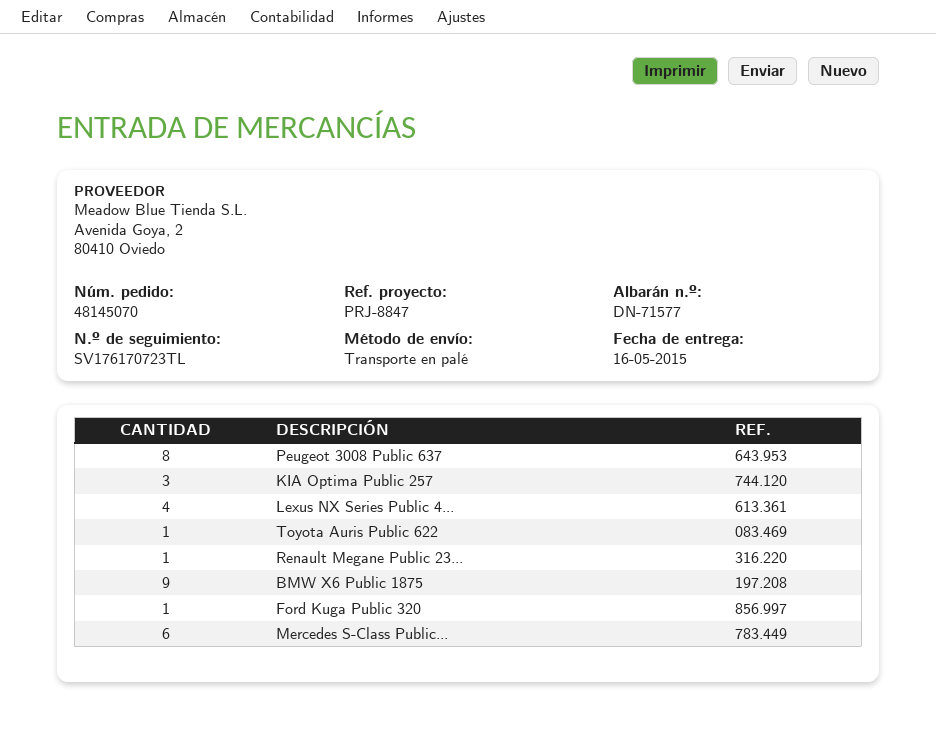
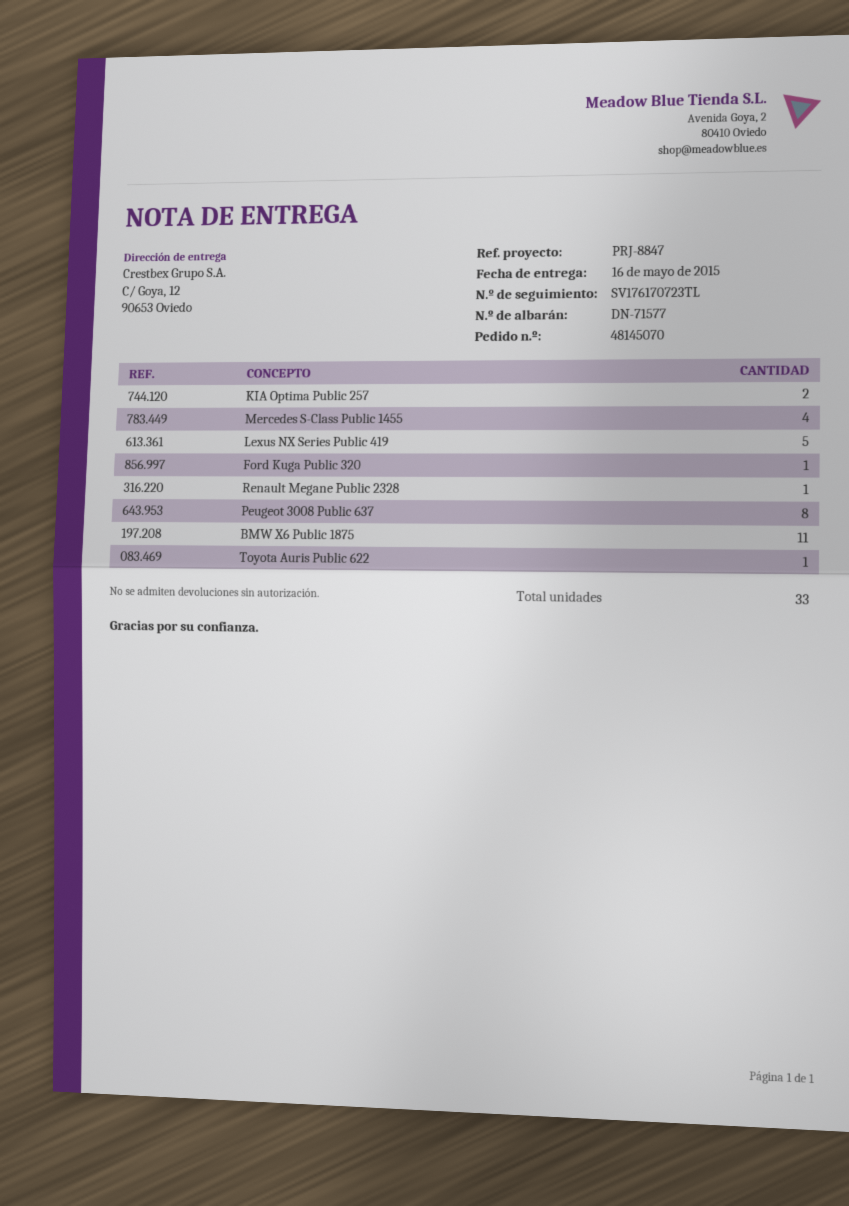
KIA Optima Public 257: 3 -> 2
Lexus NX Series Public 4...: 4 -> 5
BMW X6 Public 1875: 9 -> 11
Mercedes S-Class Public...: 6 -> 4

